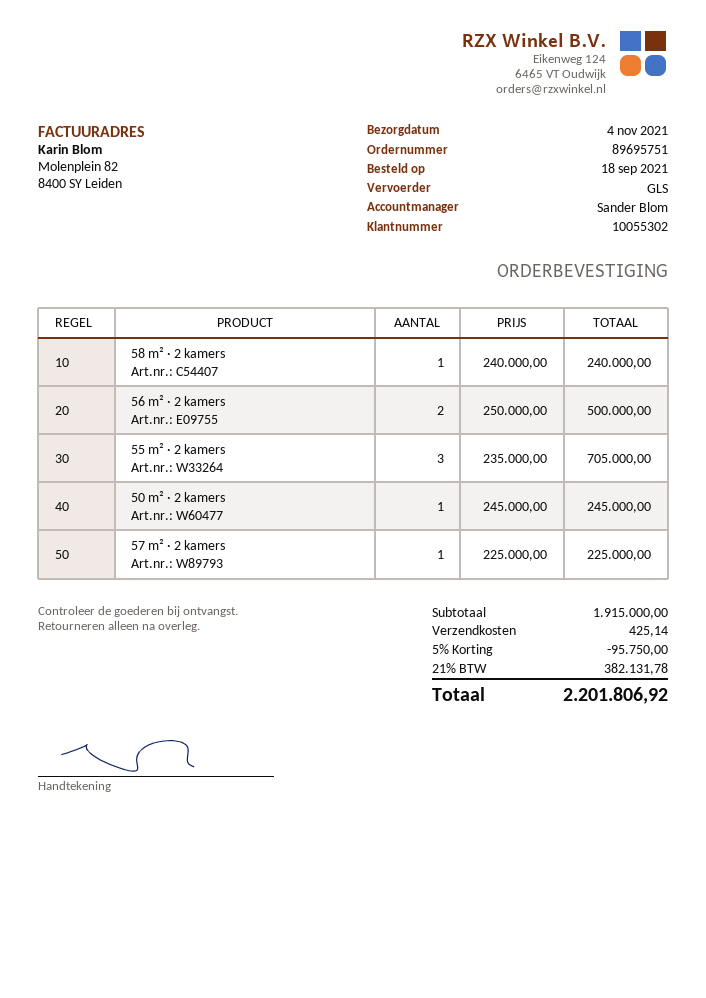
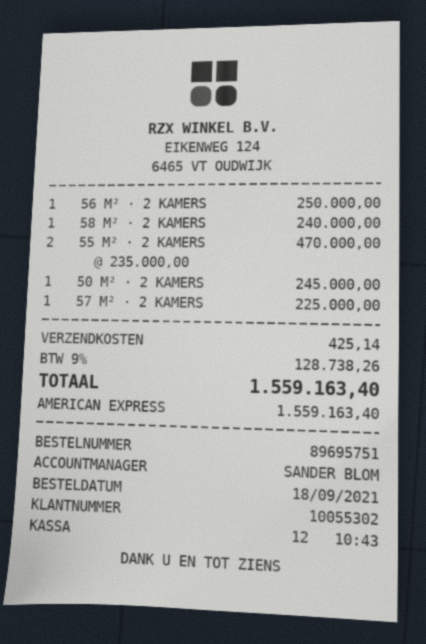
56 m² · 2 kamers: 2 x 250000.00 = 500000.00 -> 1 x 250000.00 = 250000.00
55 m² · 2 kamers: 3 x 235000.00 = 705000.00 -> 2 x 235000.00 = 470000.00
discount: 5% = 95750.00 -> none
tax: 21% = 382131.78 -> 9% = 128738.26
total: 2201806.92 -> 1559163.40

